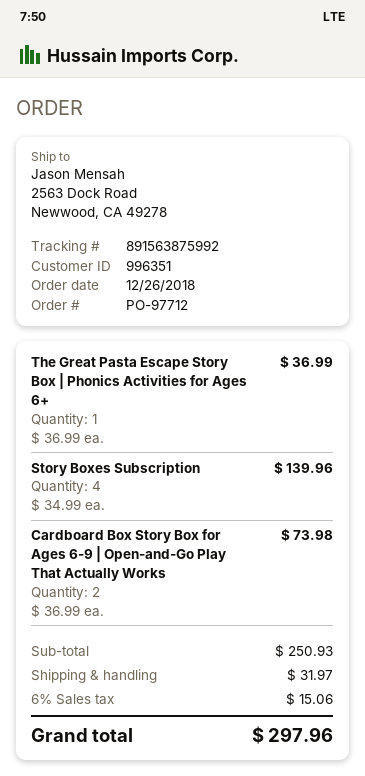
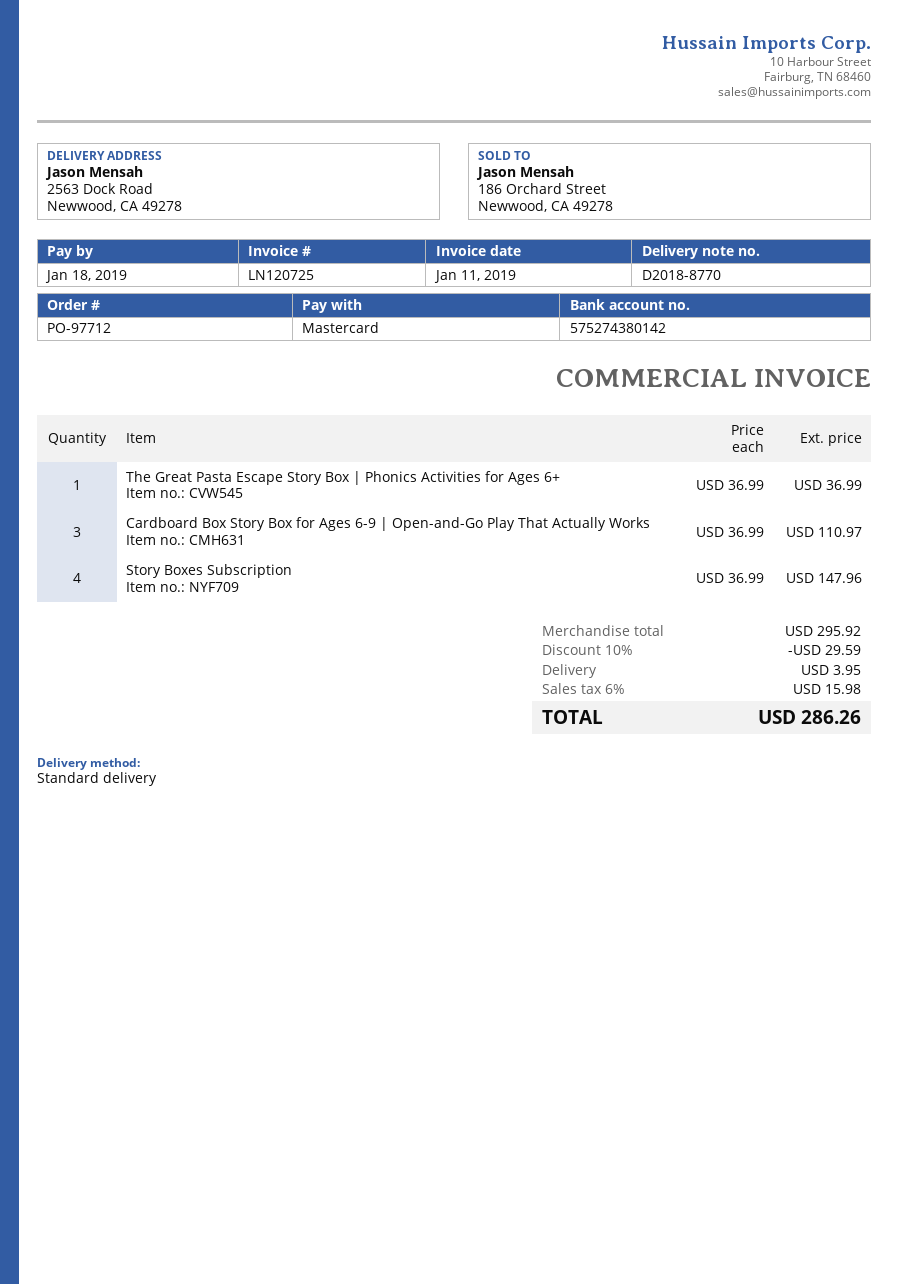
Story Boxes Subscription: 4 x 34.99 = 139.96 -> 4 x 36.99 = 147.96
Cardboard Box Story Box for Ages 6-9 | Open-and-Go Play That Actually Works: 2 x 36.99 = 73.98 -> 3 x 36.99 = 110.97
subtotal: 250.93 -> 295.92
discount: none -> 10% = 29.59
shipping: 31.97 -> 3.95
tax: 6% = 15.06 -> 6% = 15.98
total: 297.96 -> 286.26

